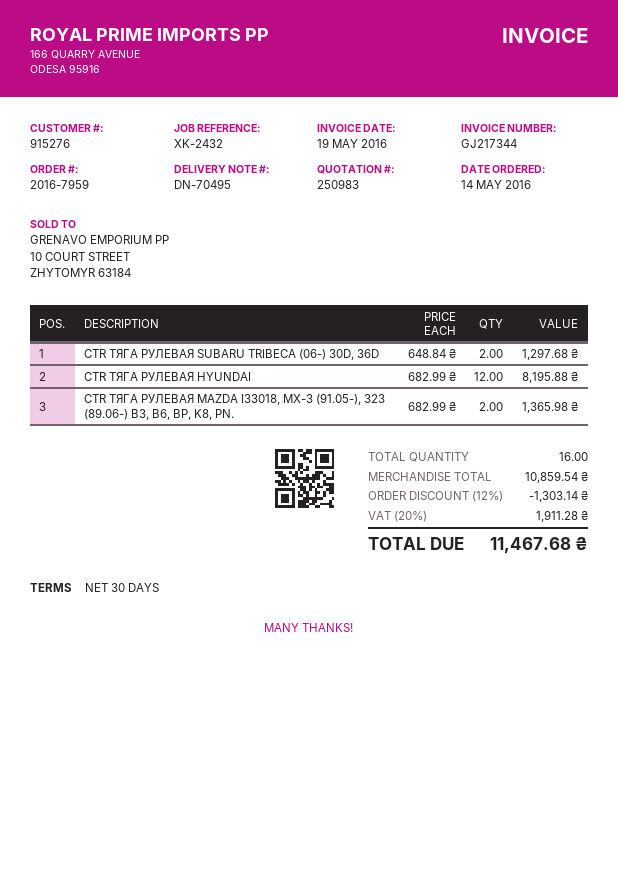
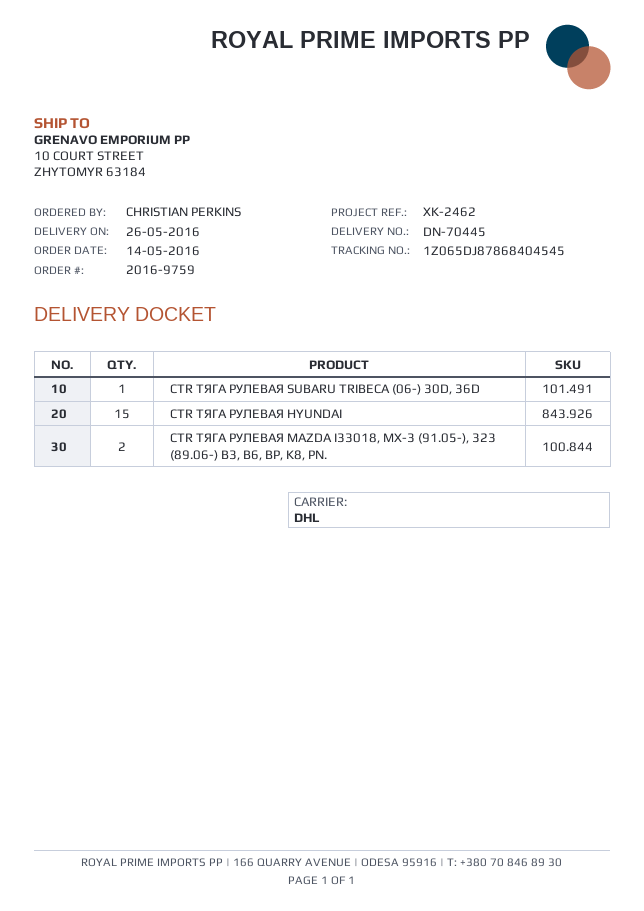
order number: 2016-7959 -> 2016-9759
delivery note number: DN-70495 -> DN-70445
reference: XK-2432 -> XK-2462
CTR ТЯГА РУЛЕВАЯ SUBARU TRIBECA (06-) 30D, 36D: 2 -> 1
CTR ТЯГА РУЛЕВАЯ HYUNDAI: 12 -> 15

